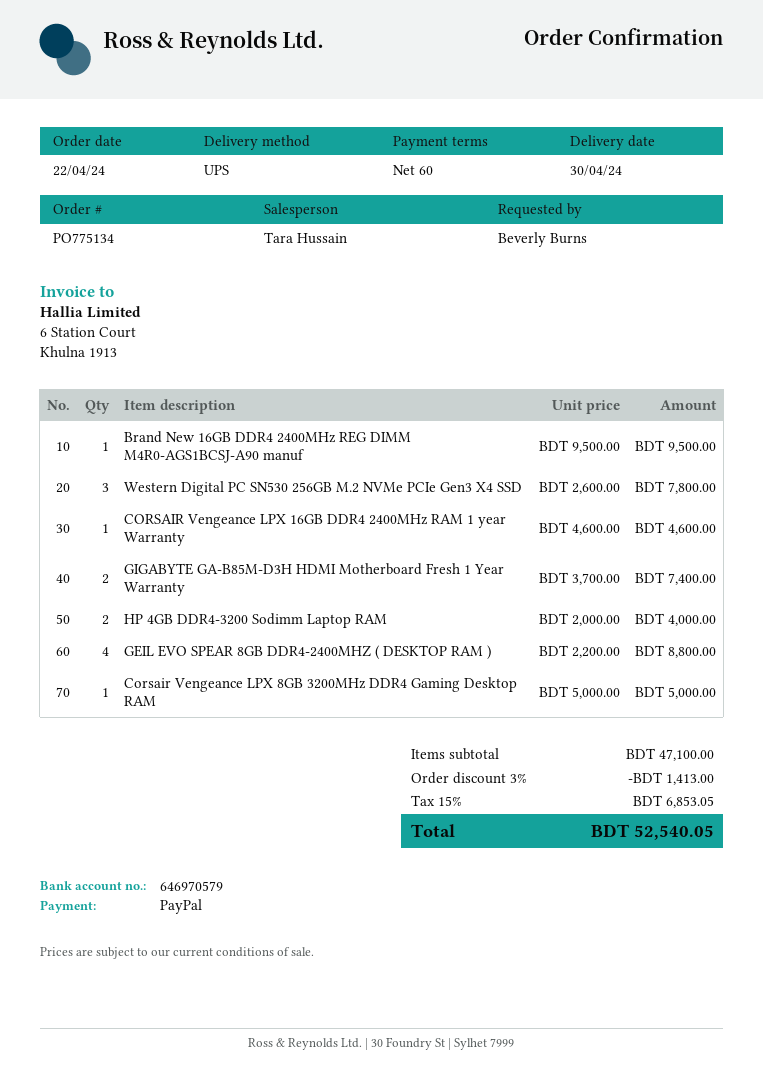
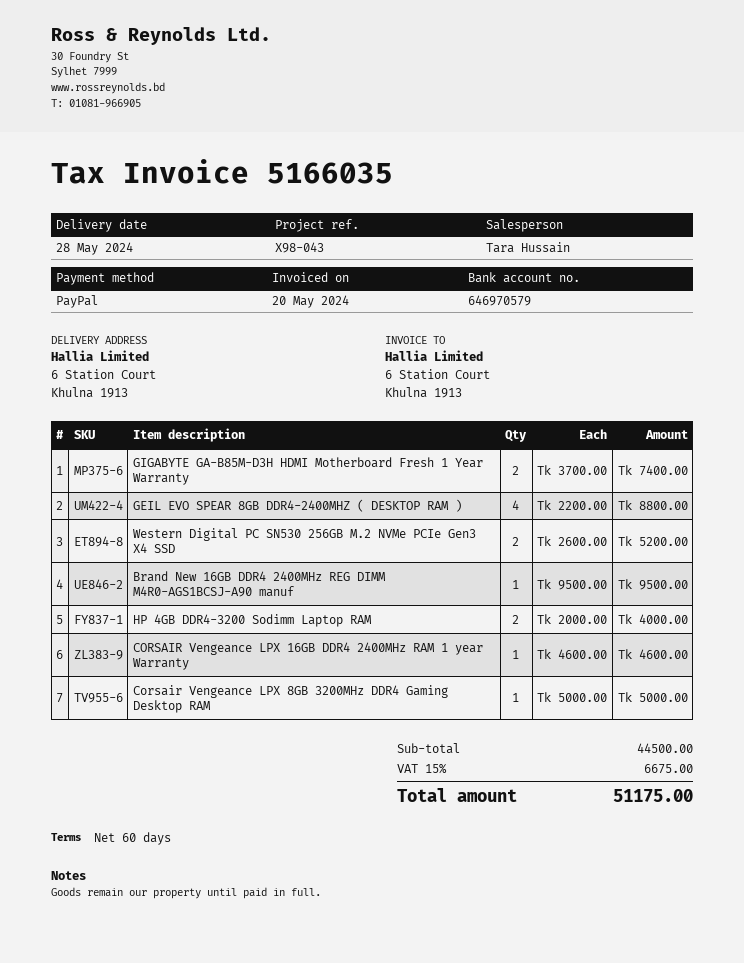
delivery date: 2024-04-30 -> 2024-05-28
Western Digital PC SN530 256GB M.2 NVMe PCIe Gen3 X4 SSD: 3 x 2600.00 = 7800.00 -> 2 x 2600.00 = 5200.00
subtotal: 47100.00 -> 44500.00
discount: 3% = 1413.00 -> none
tax: 15% = 6853.05 -> 15% = 6675.00
total: 52540.05 -> 51175.00

